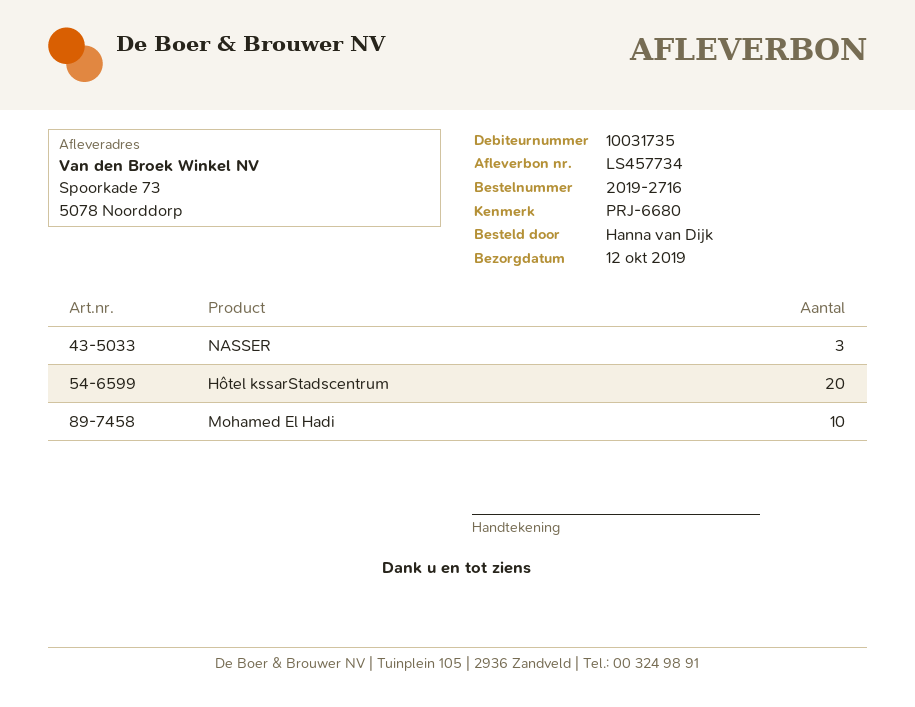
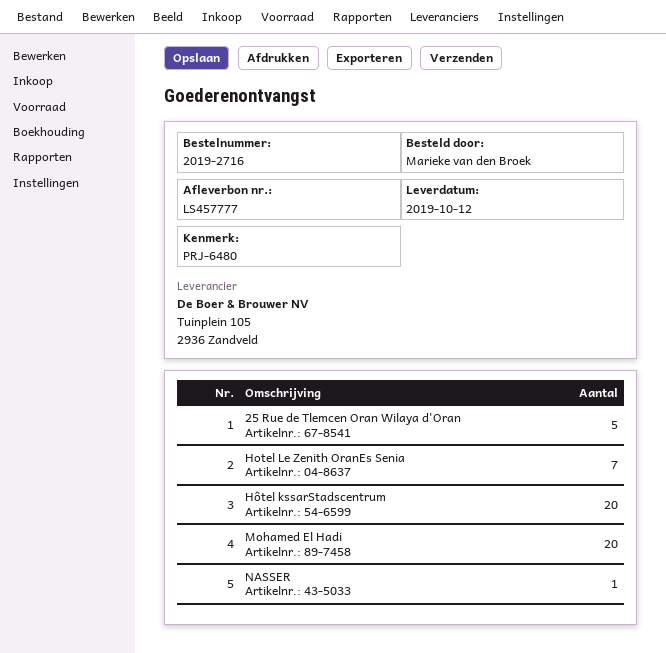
delivery note number: LS457734 -> LS457777
reference: PRJ-6680 -> PRJ-6480
ordered by: Hanna van Dijk -> Marieke van den Broek
NASSER: 3 -> 1
Mohamed El Hadi: 10 -> 20
25 Rue de Tlemcen Oran Wilaya d'Oran: none -> 5
Hotel Le Zenith OranEs Senia: none -> 7

